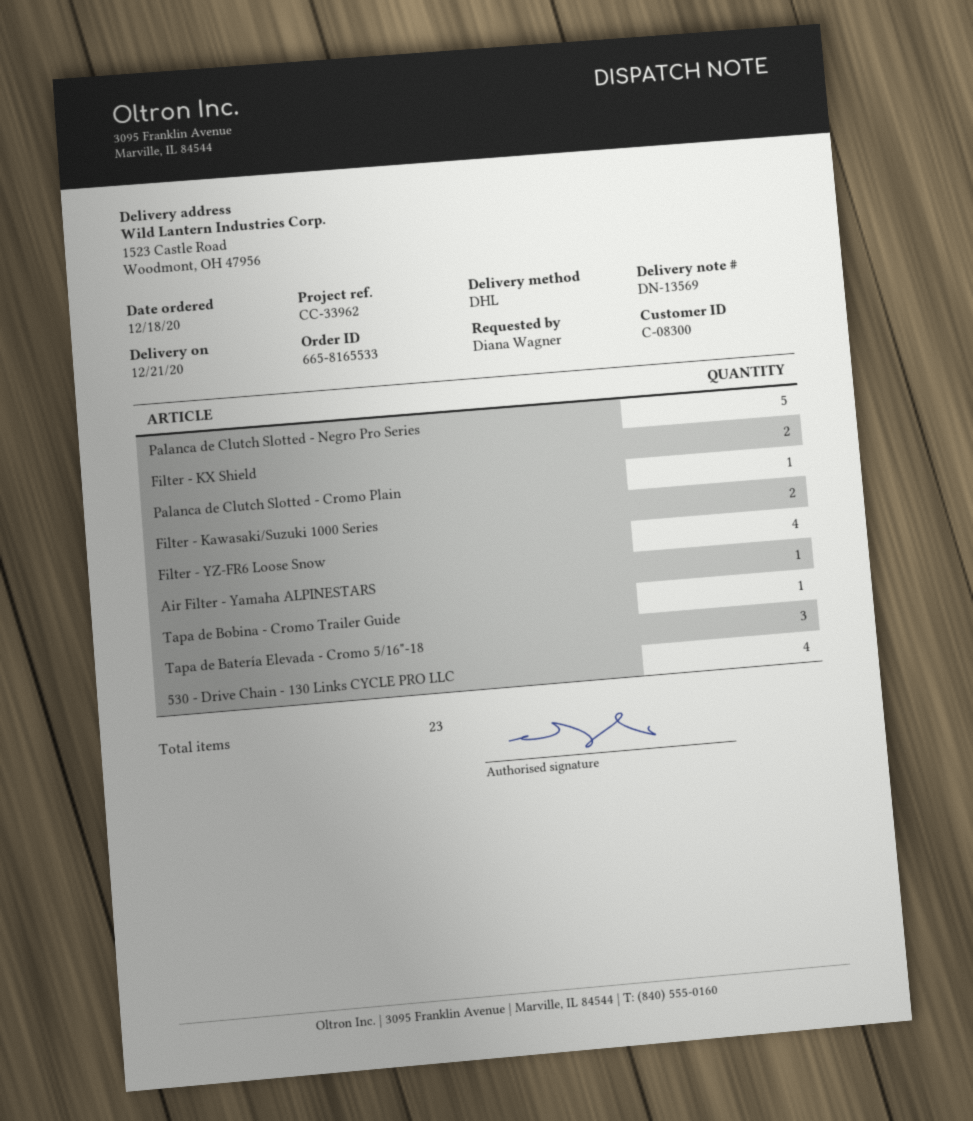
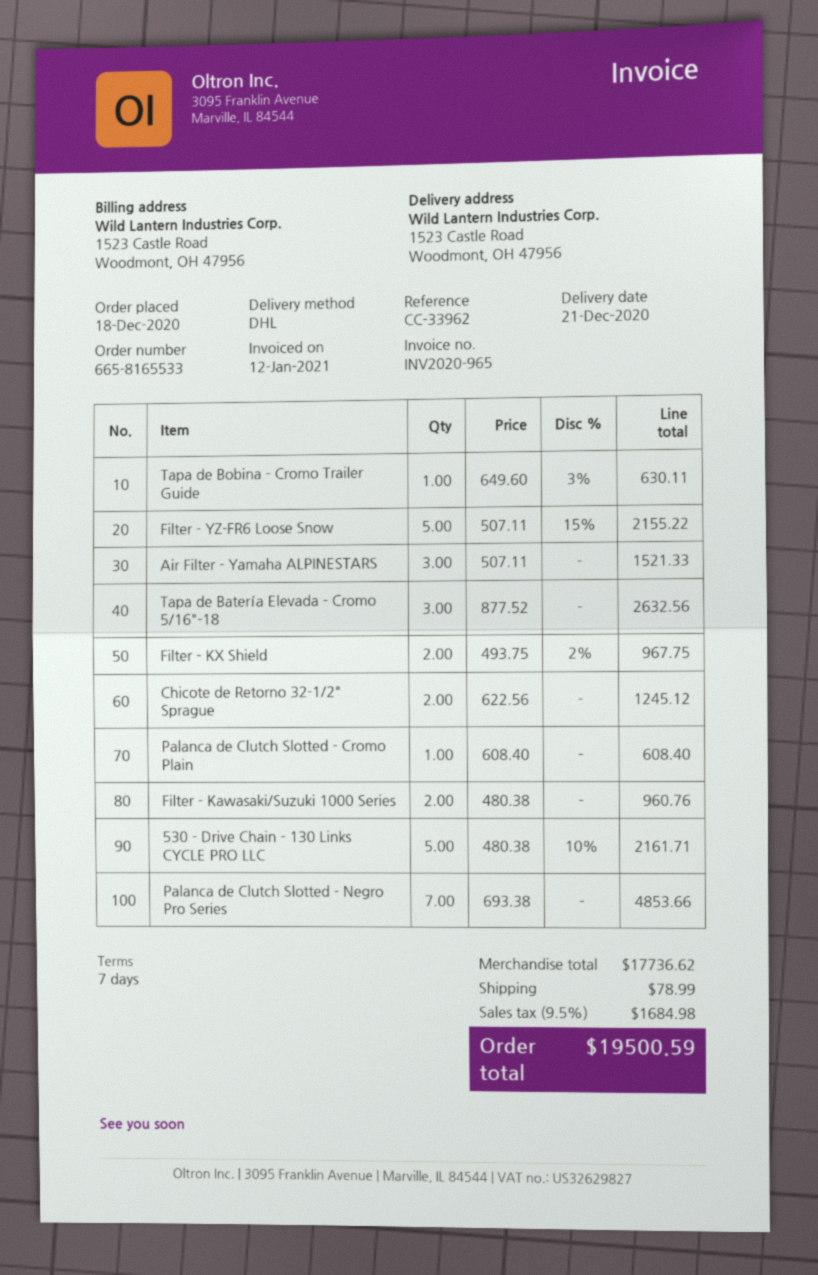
Palanca de Clutch Slotted - Negro Pro Series: 5 -> 7
Filter - YZ-FR6 Loose Snow: 4 -> 5
Air Filter - Yamaha ALPINESTARS: 1 -> 3
530 - Drive Chain - 130 Links CYCLE PRO LLC: 4 -> 5
Chicote de Retorno 32-1/2" Sprague: none -> 2

